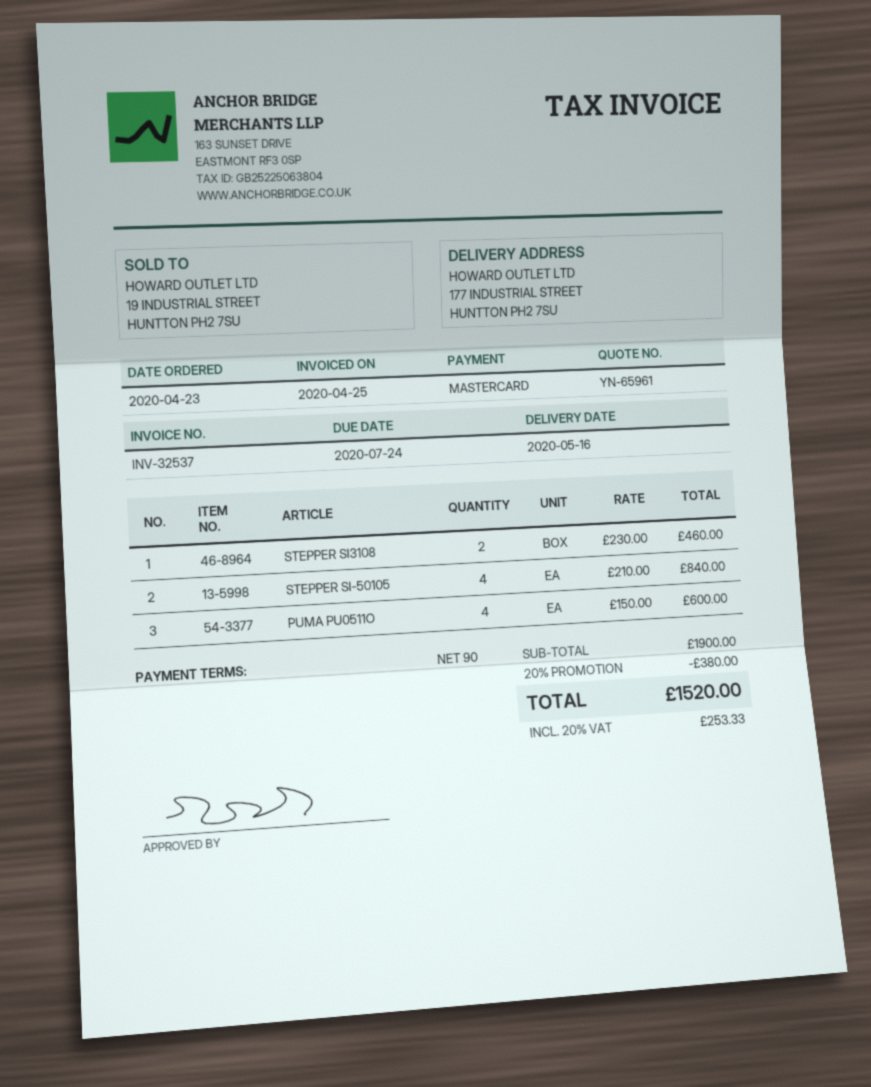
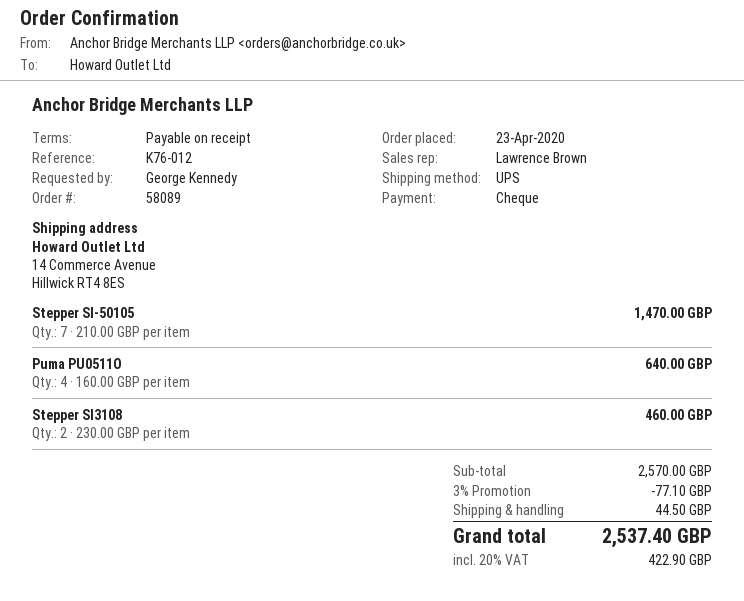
payment terms: 90 days -> on receipt
payment method: Mastercard -> cheque
ship to: 177 INDUSTRIAL STREET, HUNTTON PH2 7SU -> 14 Commerce Avenue, Hillwick RT4 8ES
STEPPER SI-50105: 4 x 210.00 = 840.00 -> 7 x 210.00 = 1470.00
PUMA PU0511O: 4 x 150.00 = 600.00 -> 4 x 160.00 = 640.00
subtotal: 1900.00 -> 2570.00
discount: 20% = 380.00 -> 3% = 77.10
shipping: none -> 44.50
tax: 20% = 253.33 -> 20% = 422.90
total: 1520.00 -> 2537.40

